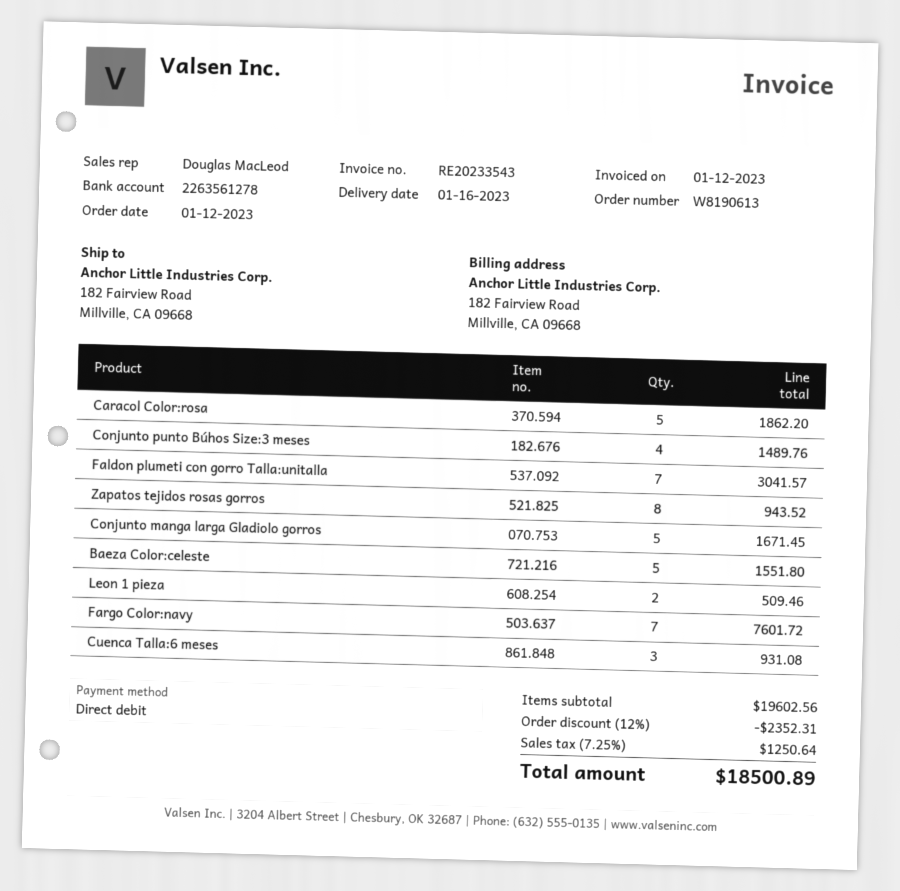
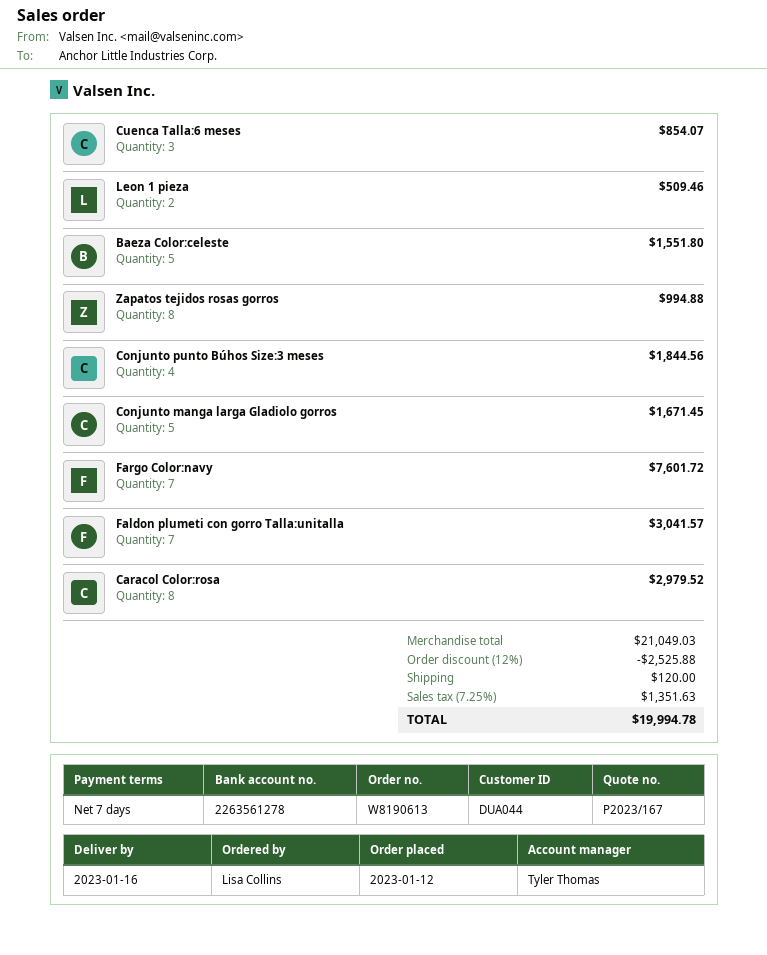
sales rep: Douglas MacLeod -> Tyler Thomas
Caracol Color:rosa: 5 for 1862.20 -> 8 for 2979.52
Conjunto punto Búhos Size:3 meses: 4 for 1489.76 -> 4 for 1844.56
Zapatos tejidos rosas gorros: 8 for 943.52 -> 8 for 994.88
Cuenca Talla:6 meses: 3 for 931.08 -> 3 for 854.07
subtotal: 19602.56 -> 21049.03
discount: 12% = 2352.31 -> 12% = 2525.88
shipping: none -> 120.00
tax: 7.25% = 1250.64 -> 7.25% = 1351.63
total: 18500.89 -> 19994.78

